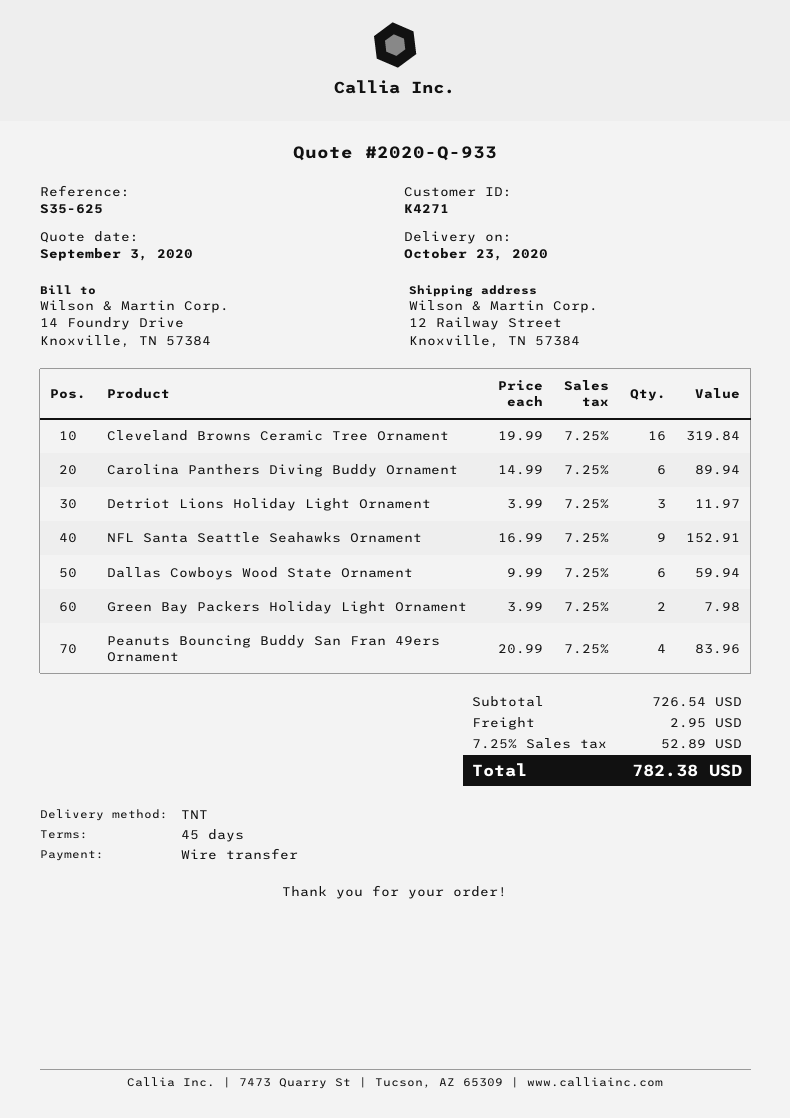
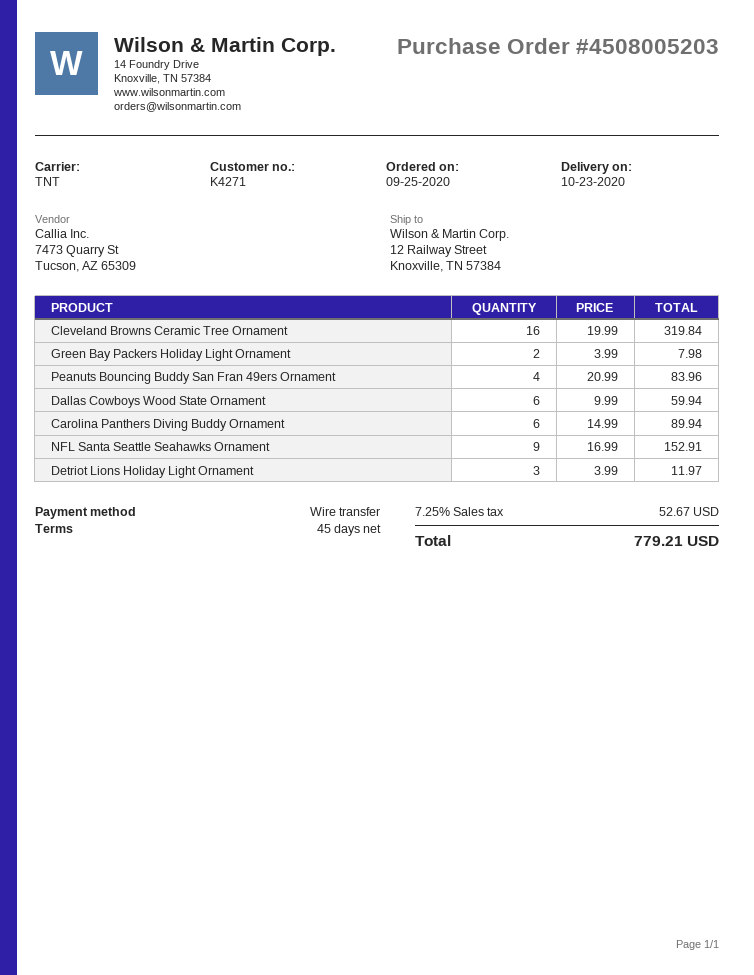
shipping: 2.95 -> none
tax: 7.25% = 52.89 -> 7.25% = 52.67
total: 782.38 -> 779.21

